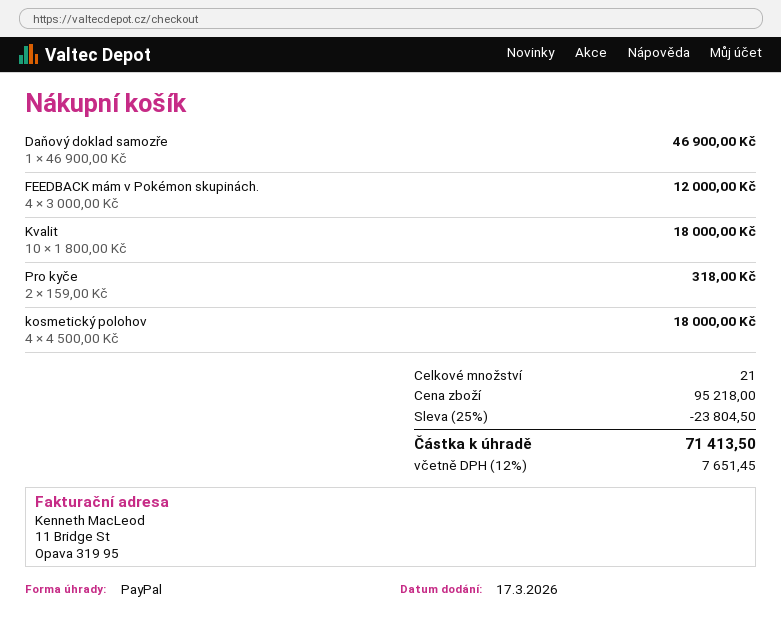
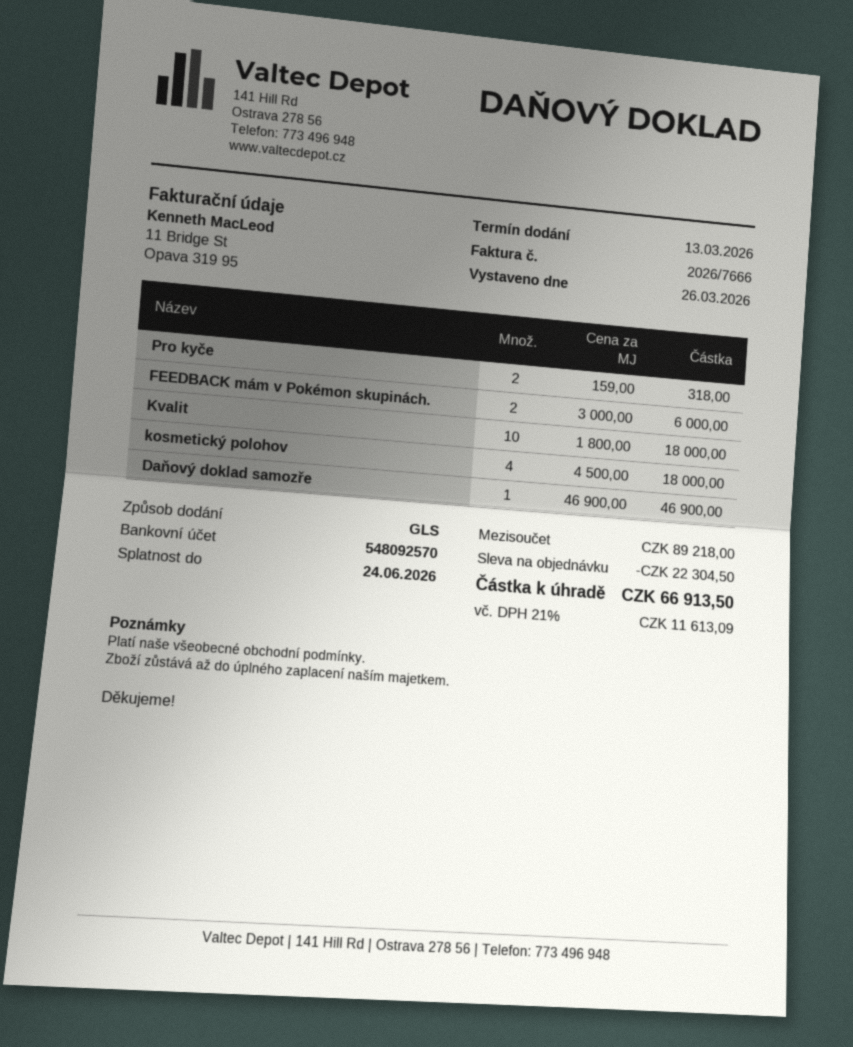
delivery date: 2026-03-17 -> 2026-03-13
FEEDBACK mám v Pokémon skupinách.: 4 x 3000.00 = 12000.00 -> 2 x 3000.00 = 6000.00
subtotal: 95218.00 -> 89218.00
discount: 23804.50 -> 22304.50
tax: 12% = 7651.45 -> 21% = 11613.09
total: 71413.50 -> 66913.50

